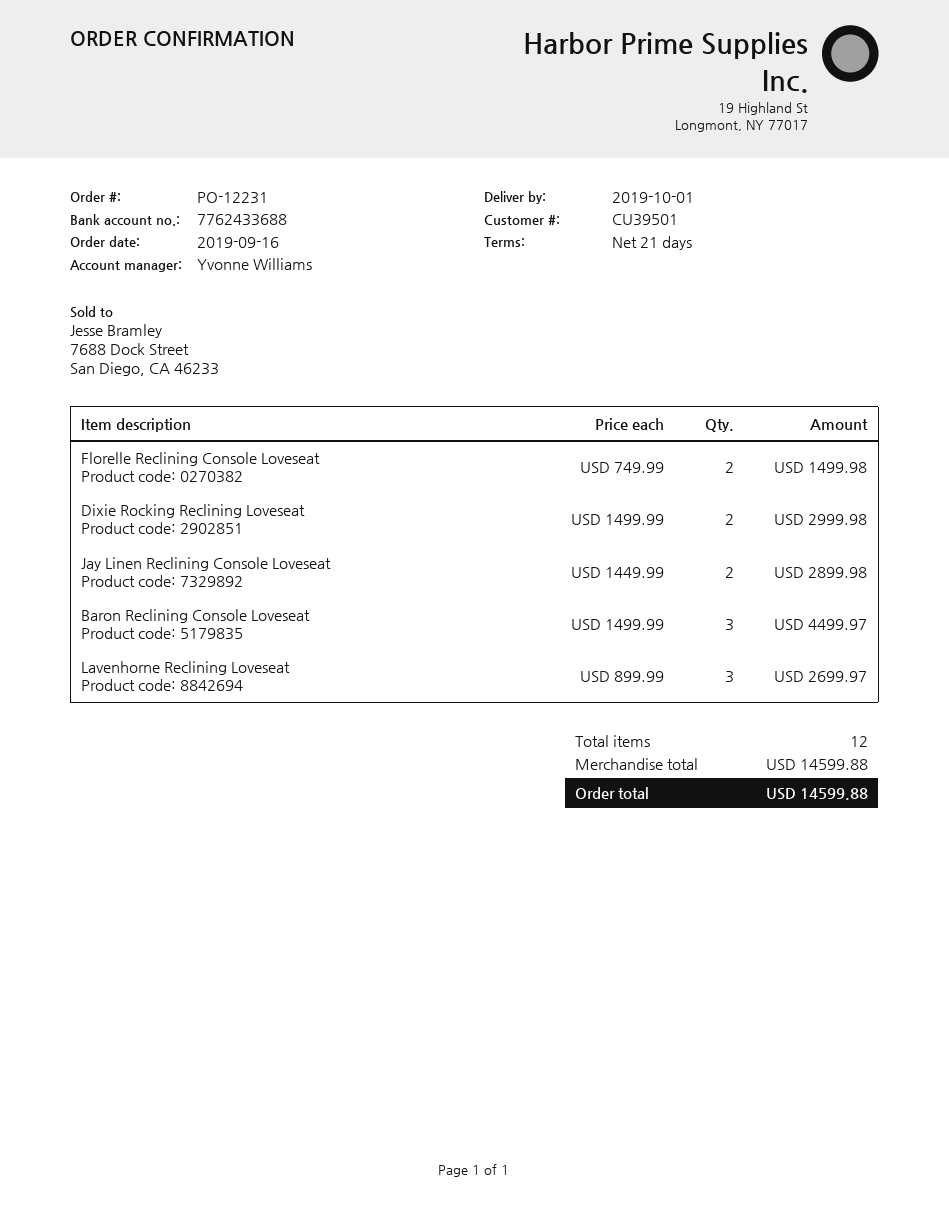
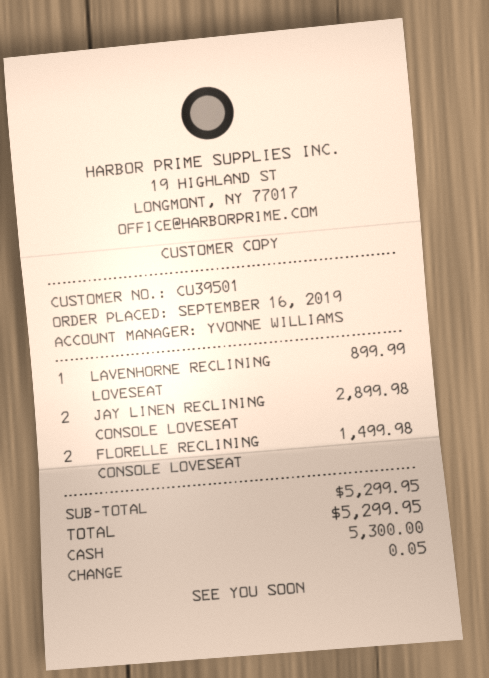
Dixie Rocking Reclining Loveseat: 2 for 2999.98 -> none
Baron Reclining Console Loveseat: 3 for 4499.97 -> none
Lavenhorne Reclining Loveseat: 3 for 2699.97 -> 1 for 899.99
subtotal: 14599.88 -> 5299.95
total: 14599.88 -> 5299.95

